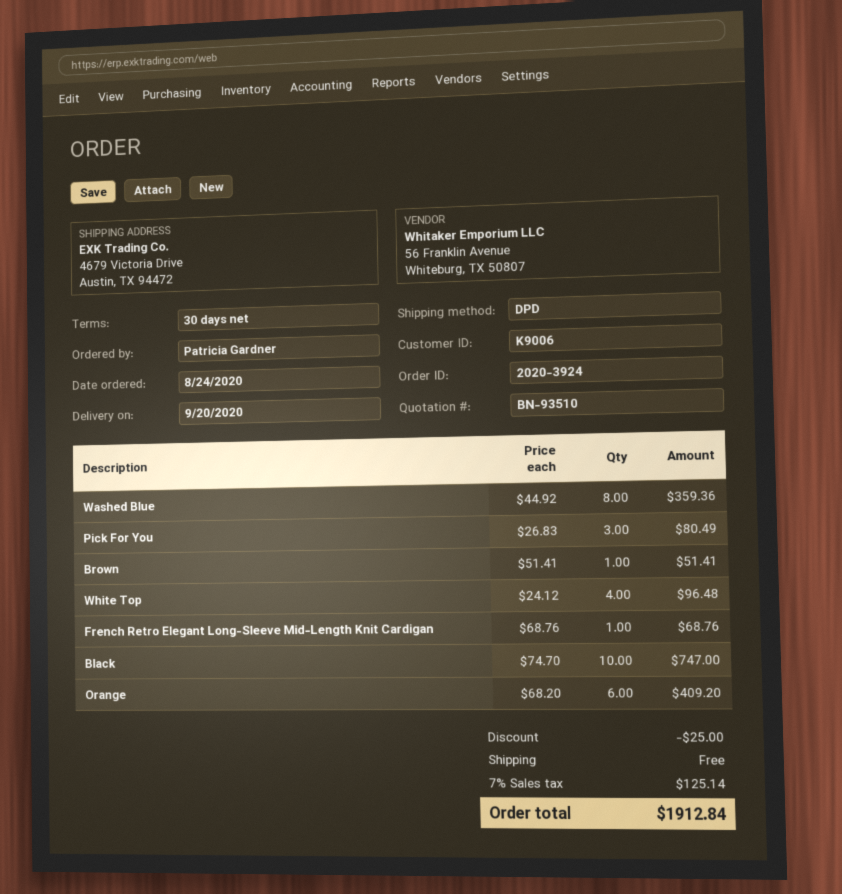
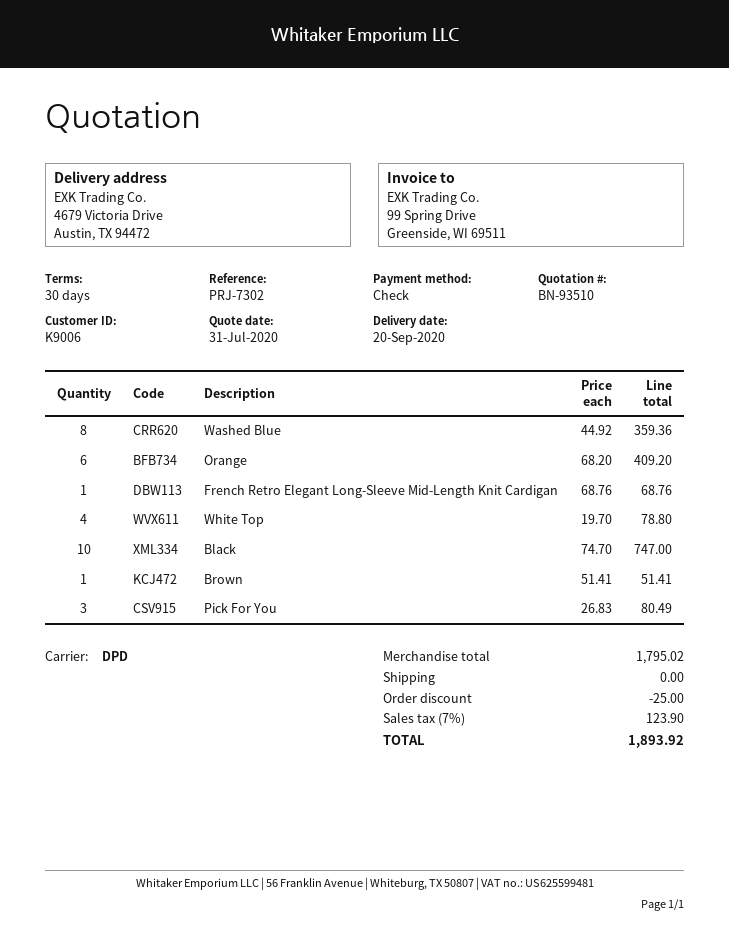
White Top: 4 x 24.12 = 96.48 -> 4 x 19.70 = 78.80
tax: 7% = 125.14 -> 7% = 123.90
total: 1912.84 -> 1893.92

